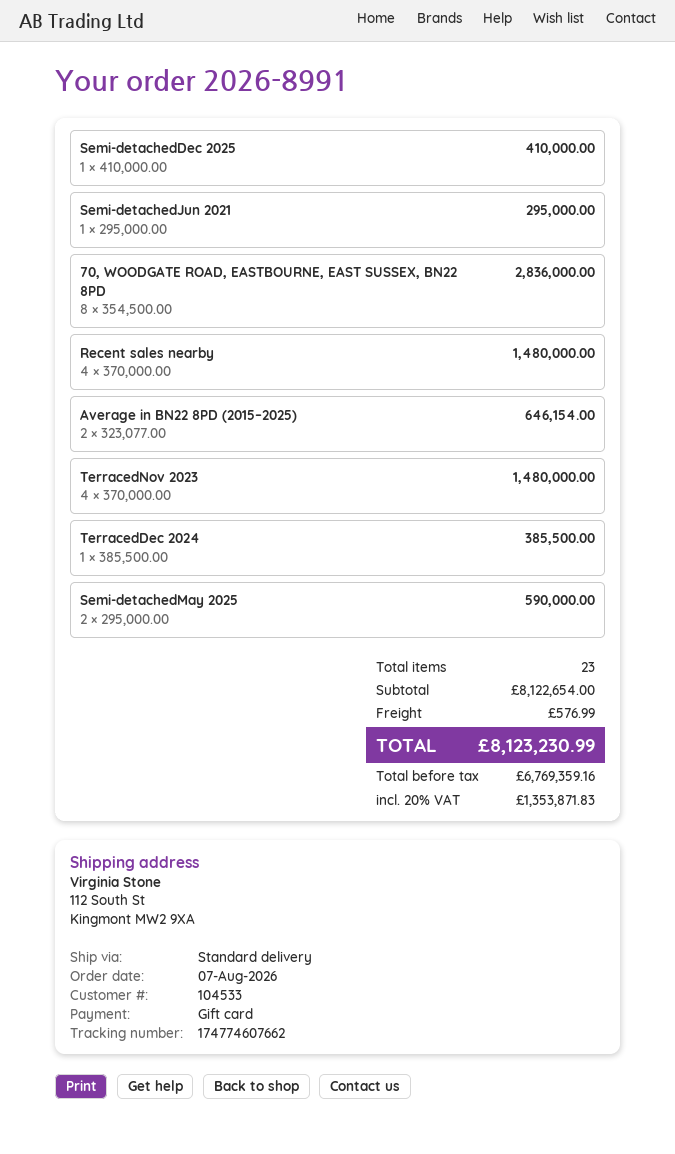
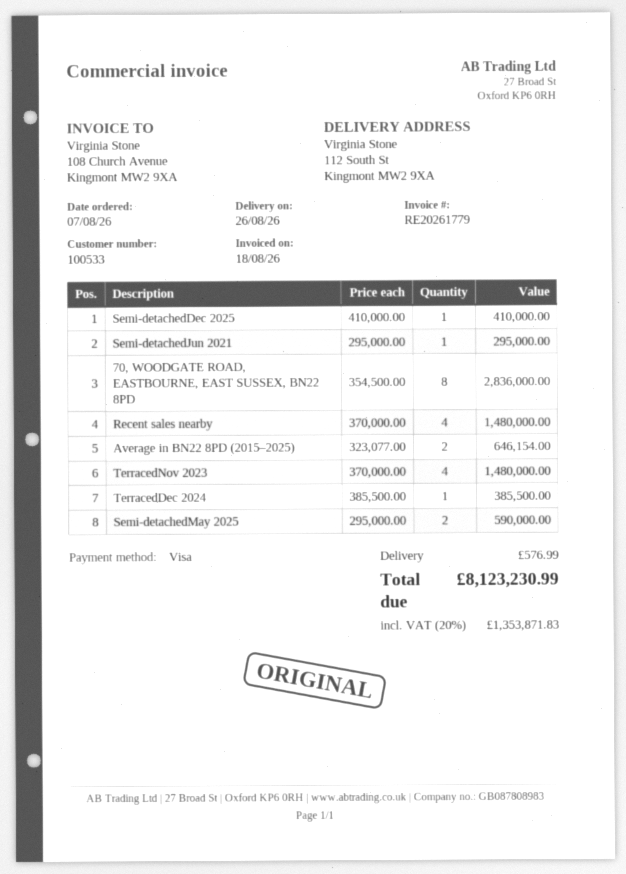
customer number: 104533 -> 100533
payment method: gift card -> Visa

